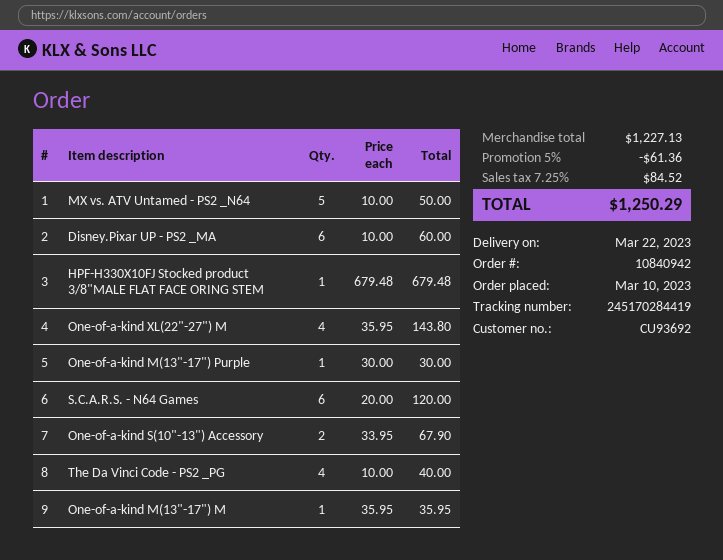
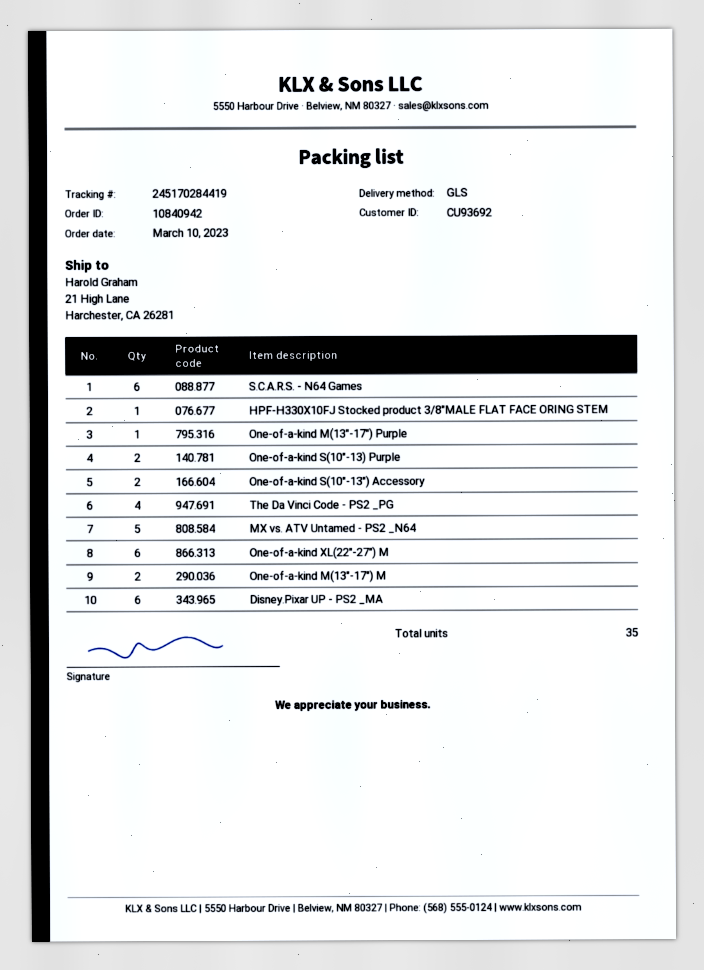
One-of-a-kind XL(22"-27") M: 4 -> 6
One-of-a-kind M(13"-17") M: 1 -> 2
One-of-a-kind S(10"-13) Purple: none -> 2

